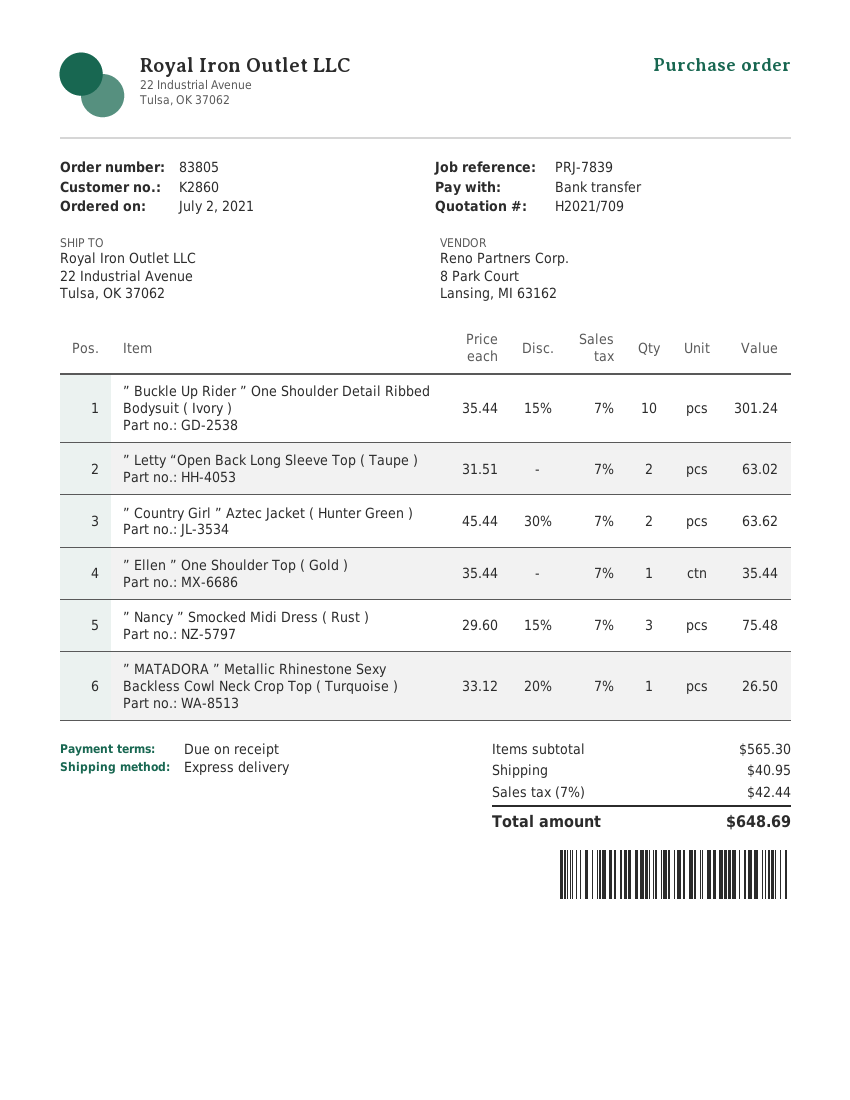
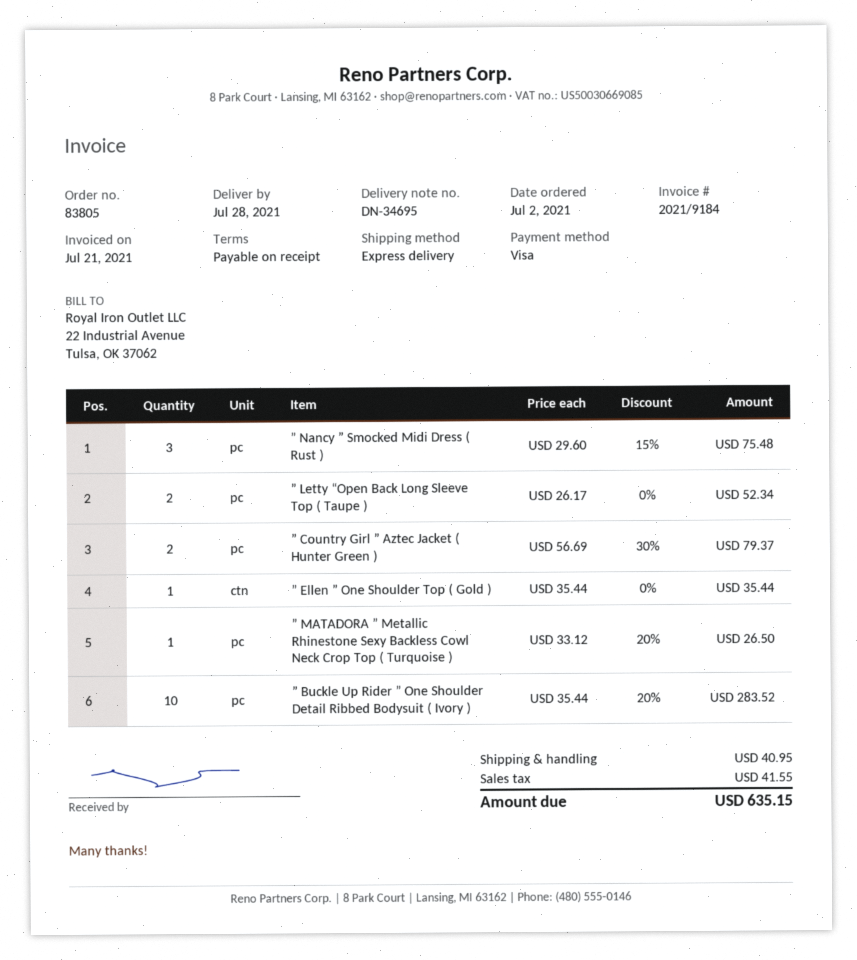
payment method: bank transfer -> Visa
” Buckle Up Rider ” One Shoulder Detail Ribbed Bodysuit ( Ivory ): 10 x 35.44 - 15% = 301.24 -> 10 x 35.44 - 20% = 283.52
” Letty “Open Back Long Sleeve Top ( Taupe ): 2 x 31.51 = 63.02 -> 2 x 26.17 = 52.34
” Country Girl ” Aztec Jacket ( Hunter Green ): 2 x 45.44 - 30% = 63.62 -> 2 x 56.69 - 30% = 79.37
tax: 42.44 -> 41.55
total: 648.69 -> 635.15

